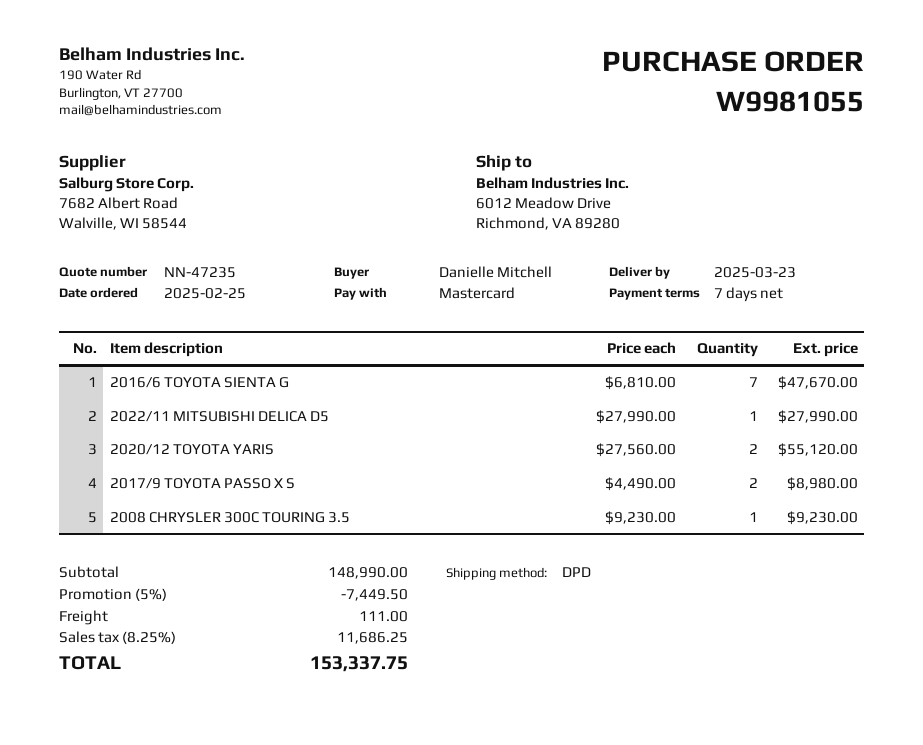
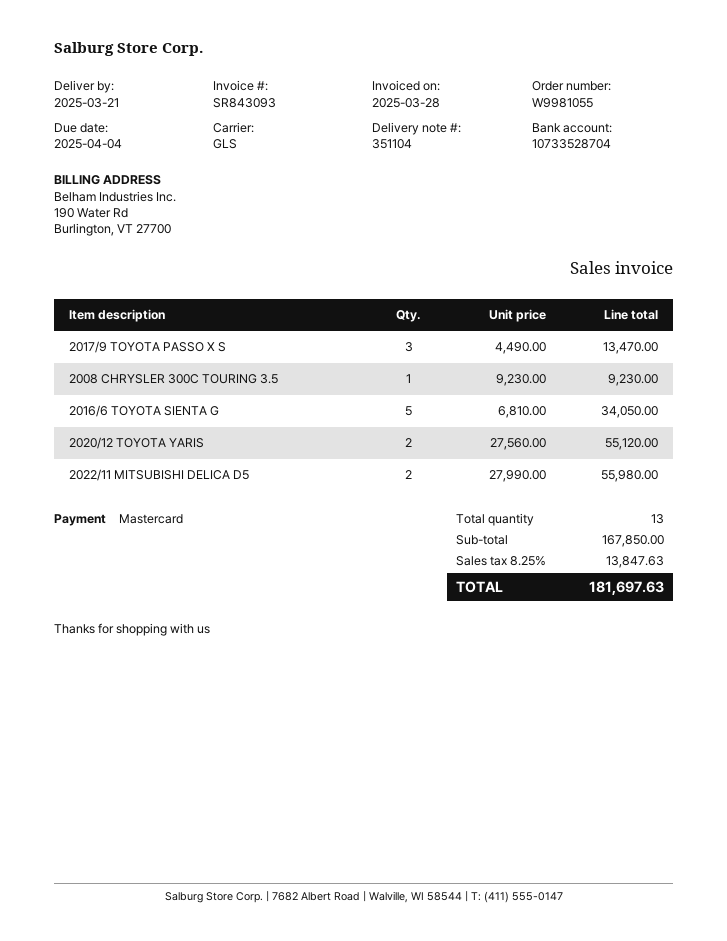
delivery date: 2025-03-23 -> 2025-03-21
shipping method: DPD -> GLS
2016/6 TOYOTA SIENTA G: 7 x 6810.00 = 47670.00 -> 5 x 6810.00 = 34050.00
2022/11 MITSUBISHI DELICA D5: 1 x 27990.00 = 27990.00 -> 2 x 27990.00 = 55980.00
2017/9 TOYOTA PASSO X S: 2 x 4490.00 = 8980.00 -> 3 x 4490.00 = 13470.00
subtotal: 148990.00 -> 167850.00
discount: 5% = 7449.50 -> none
shipping: 111.00 -> none
tax: 8.25% = 11686.25 -> 8.25% = 13847.63
total: 153337.75 -> 181697.63

